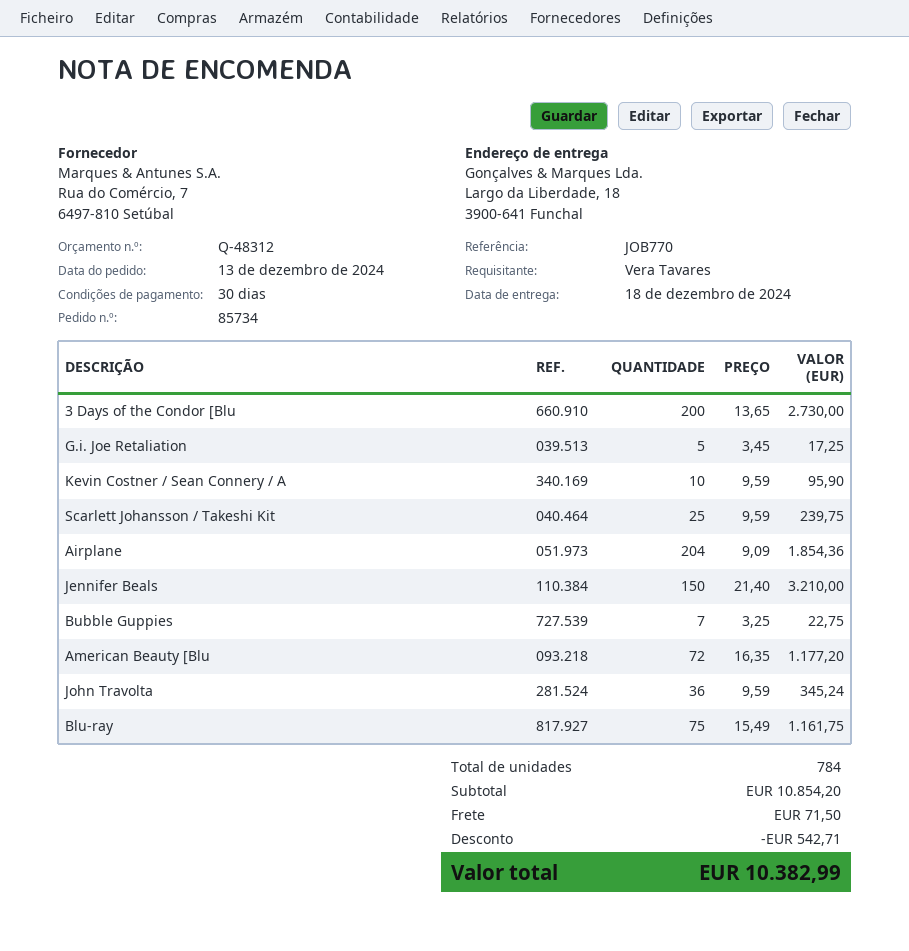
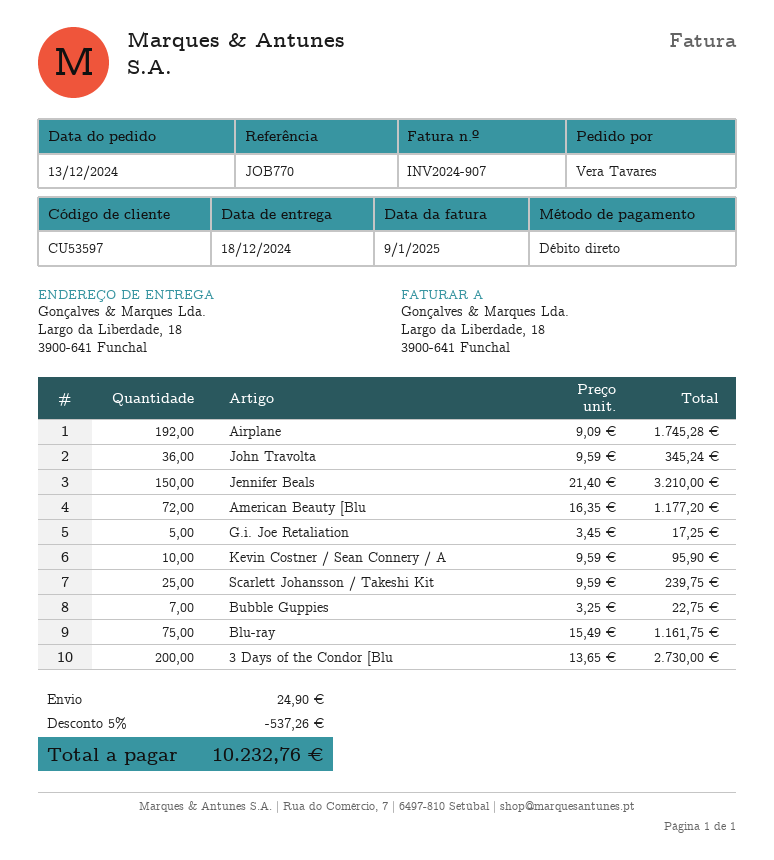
Airplane: 204 x 9.09 = 1854.36 -> 192 x 9.09 = 1745.28
discount: 542.71 -> 537.26
shipping: 71.50 -> 24.90
total: 10382.99 -> 10232.76

